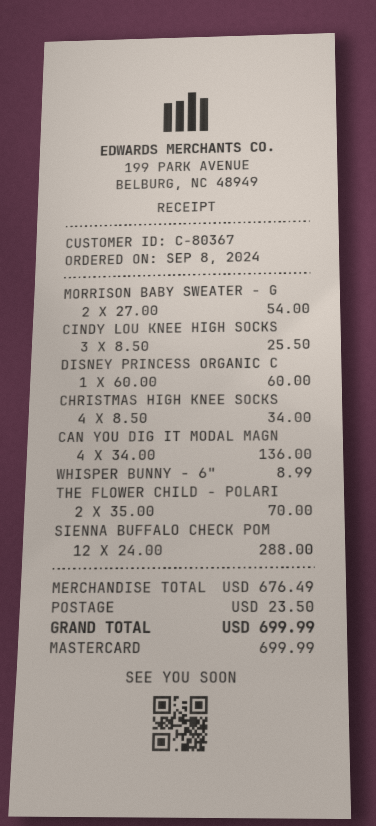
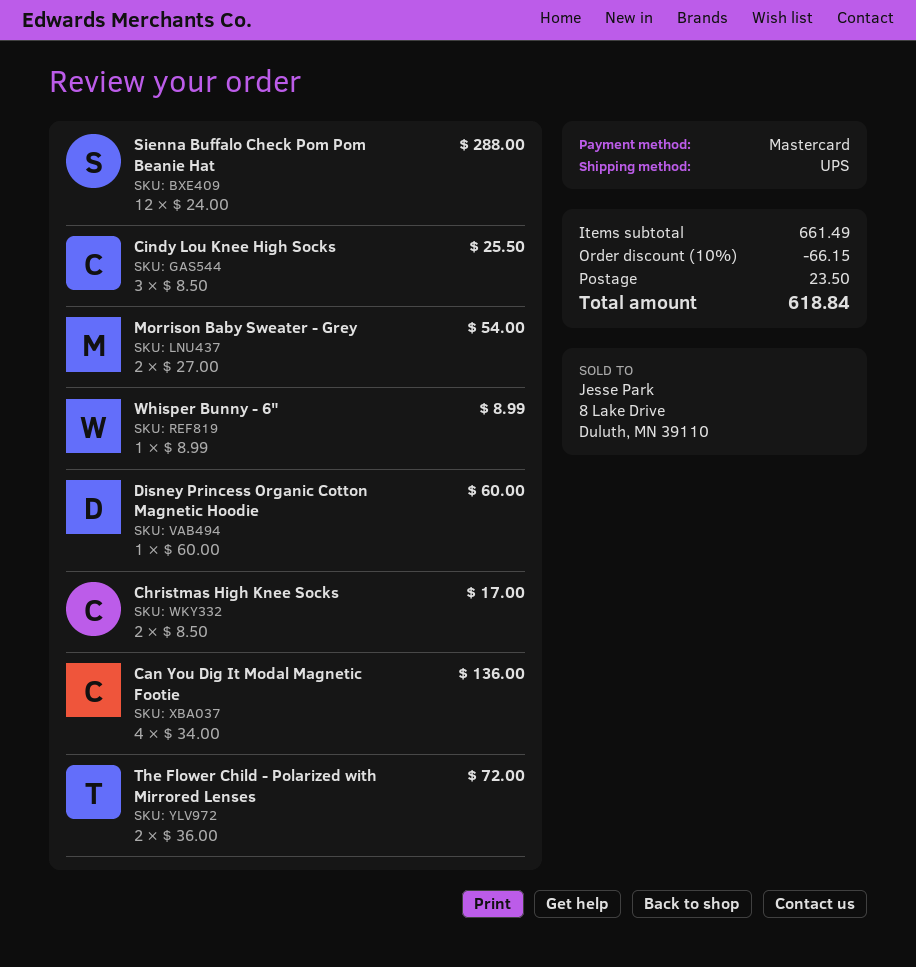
CHRISTMAS HIGH KNEE SOCKS: 4 x 8.50 = 34.00 -> 2 x 8.50 = 17.00
THE FLOWER CHILD - POLARI: 2 x 35.00 = 70.00 -> 2 x 36.00 = 72.00
subtotal: 676.49 -> 661.49
discount: none -> 10% = 66.15
total: 699.99 -> 618.84

